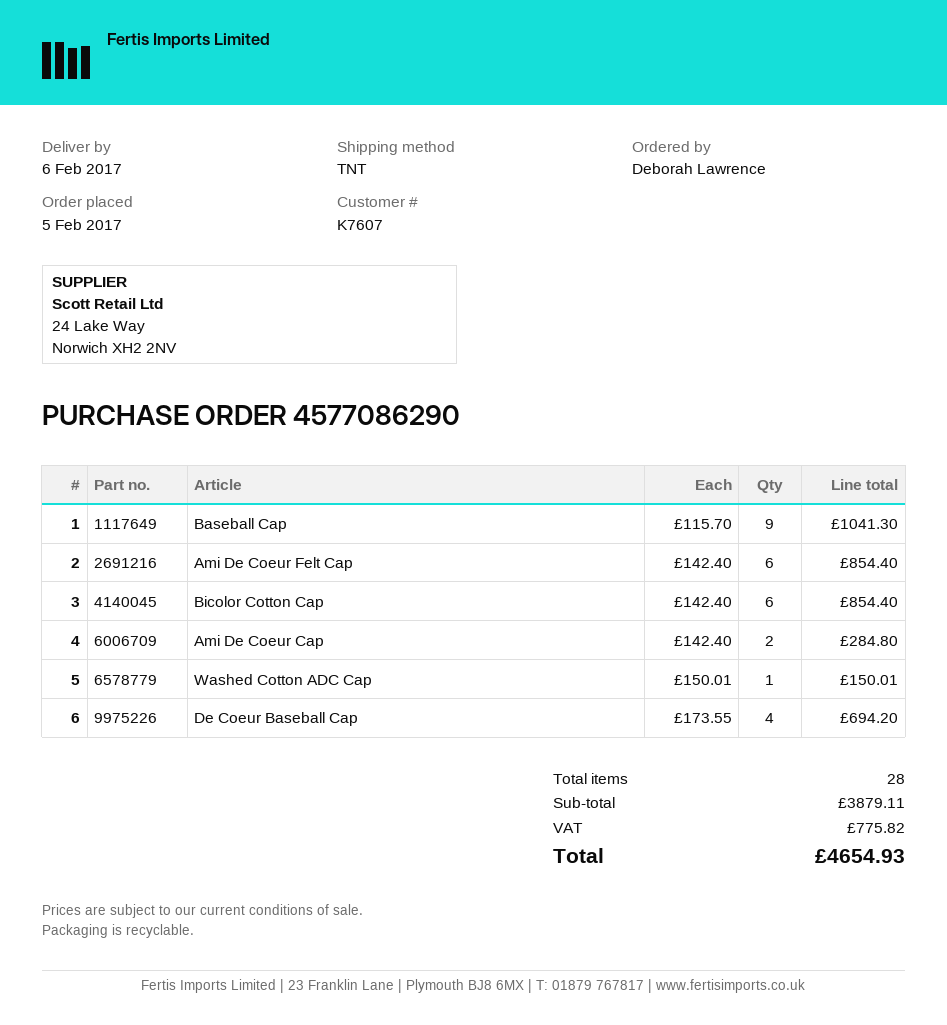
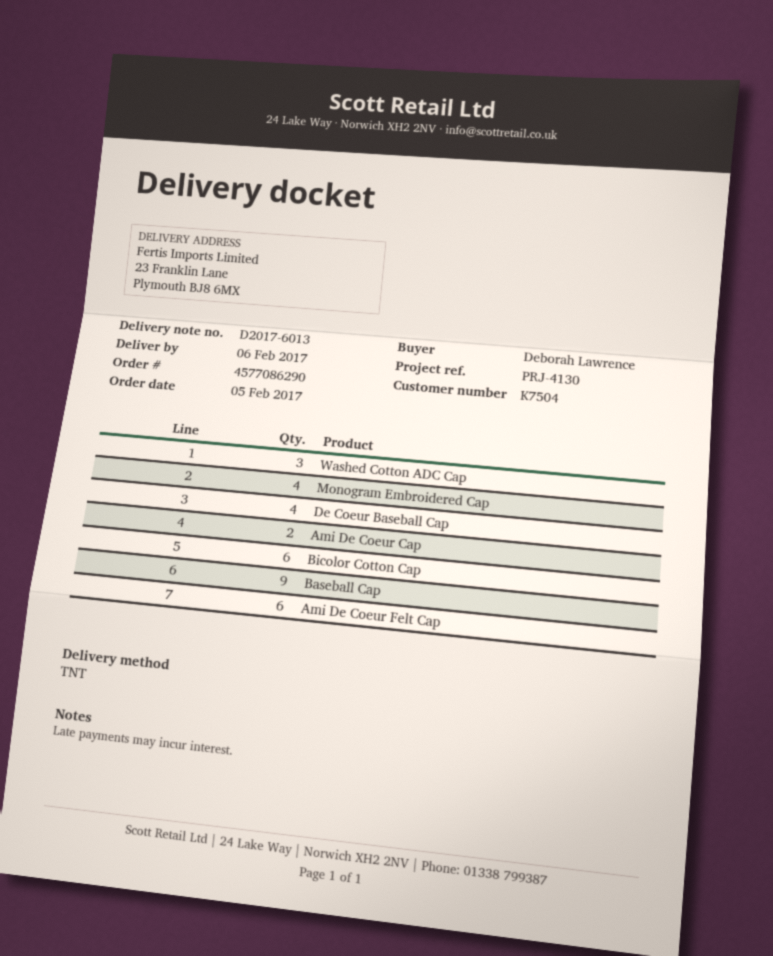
customer number: K7607 -> K7504
Washed Cotton ADC Cap: 1 -> 3
Monogram Embroidered Cap: none -> 4

